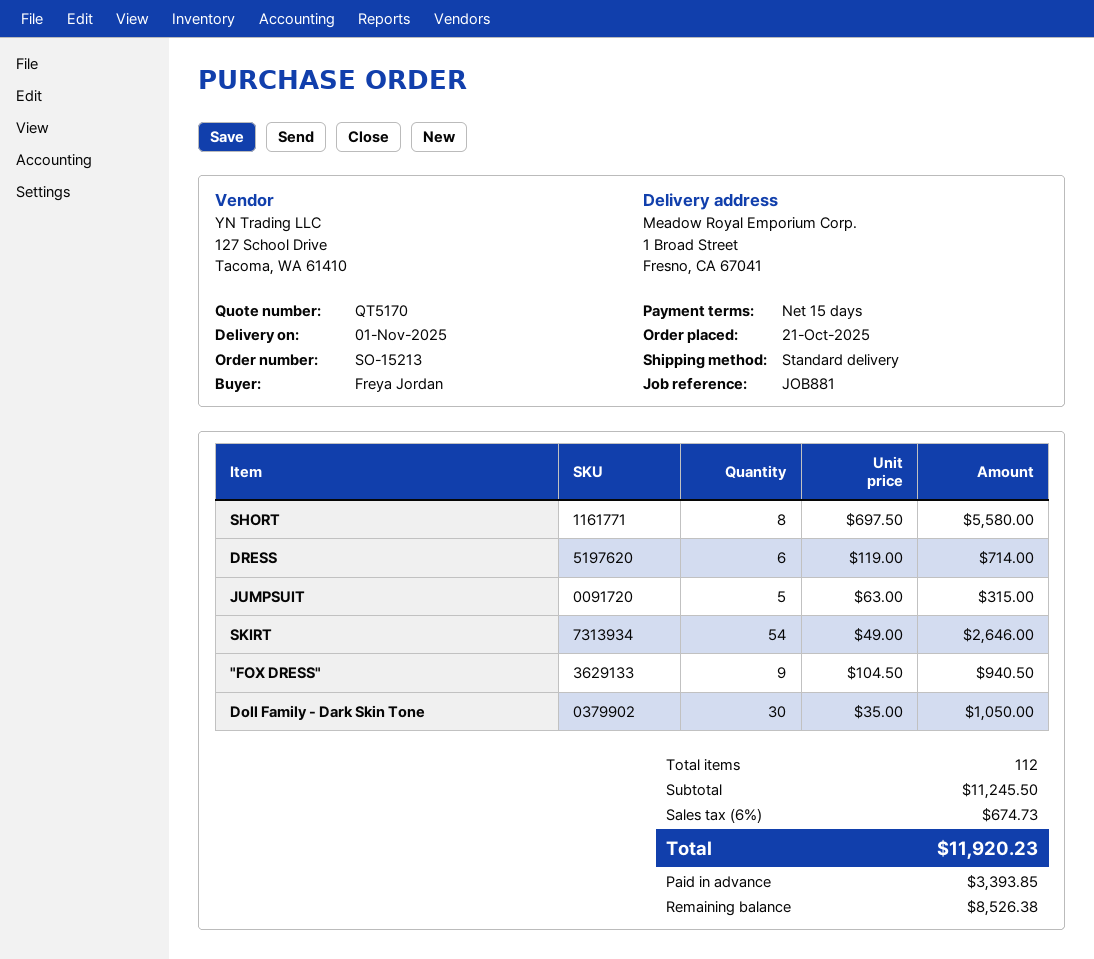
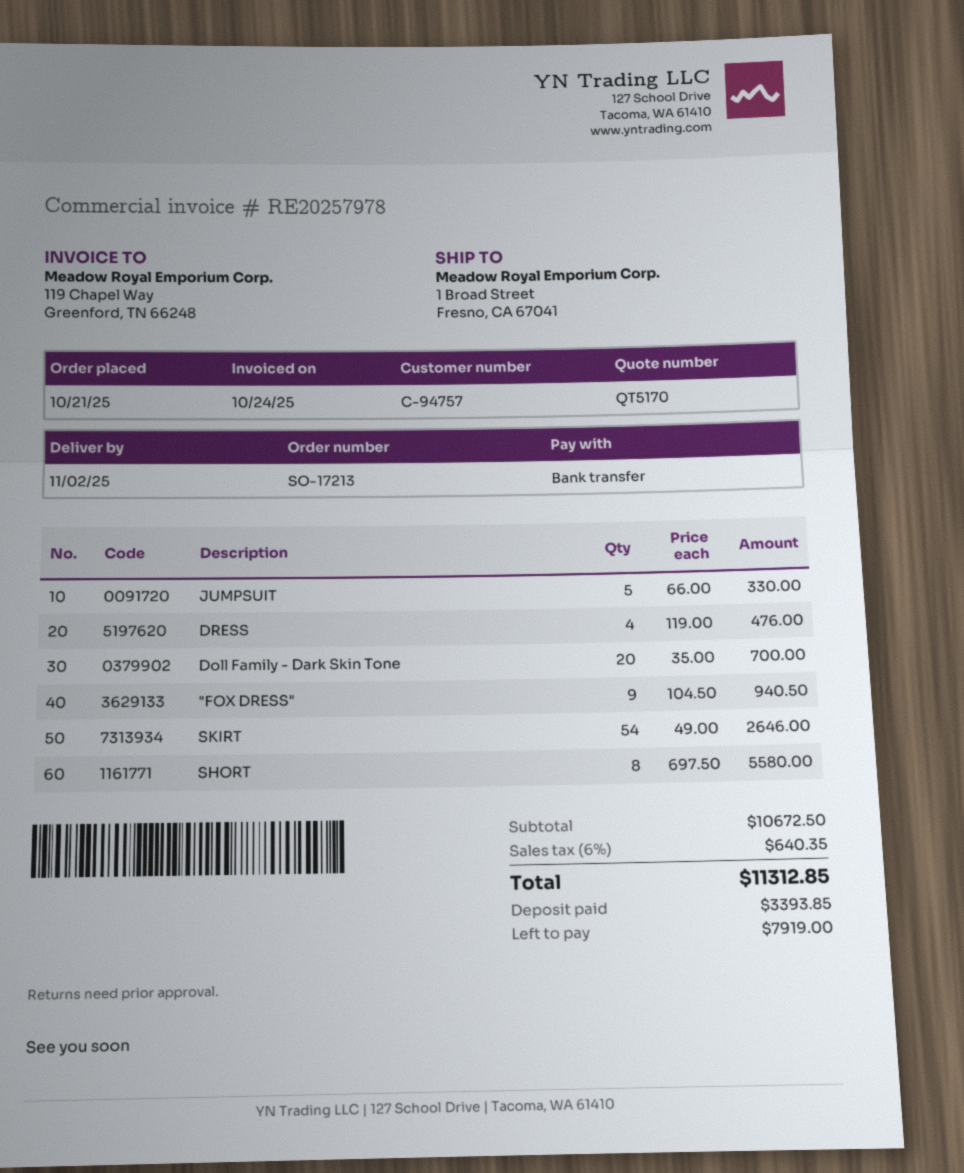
order number: SO-15213 -> SO-17213
delivery date: 2025-11-01 -> 2025-11-02
DRESS: 6 x 119.00 = 714.00 -> 4 x 119.00 = 476.00
JUMPSUIT: 5 x 63.00 = 315.00 -> 5 x 66.00 = 330.00
Doll Family - Dark Skin Tone: 30 x 35.00 = 1050.00 -> 20 x 35.00 = 700.00
subtotal: 11245.50 -> 10672.50
tax: 6% = 674.73 -> 6% = 640.35
total: 11920.23 -> 11312.85
balance: 8526.38 -> 7919.00

